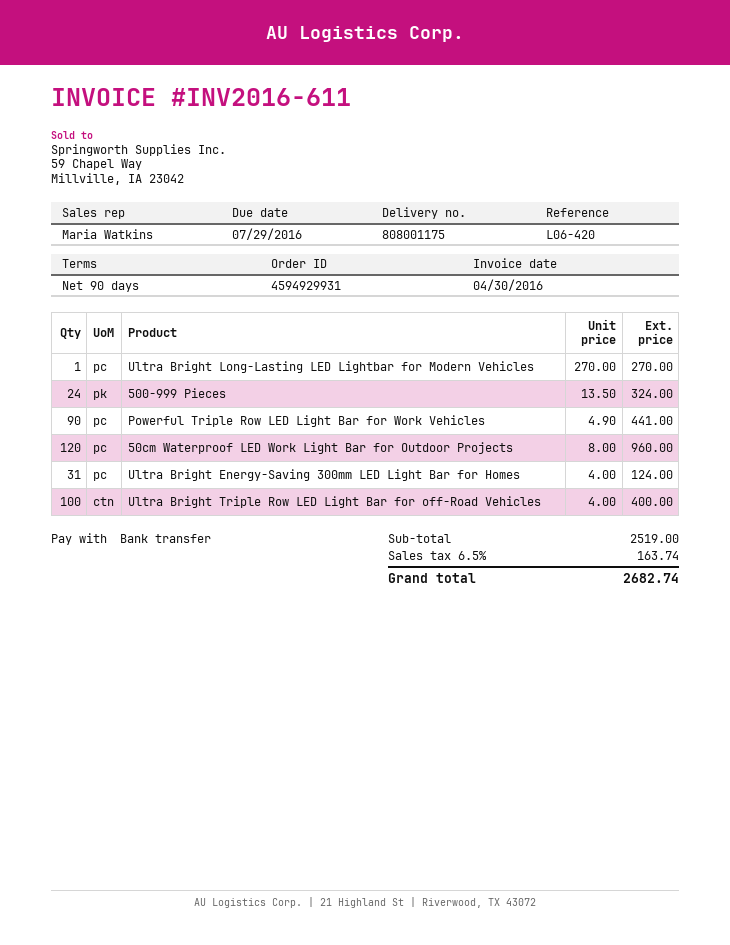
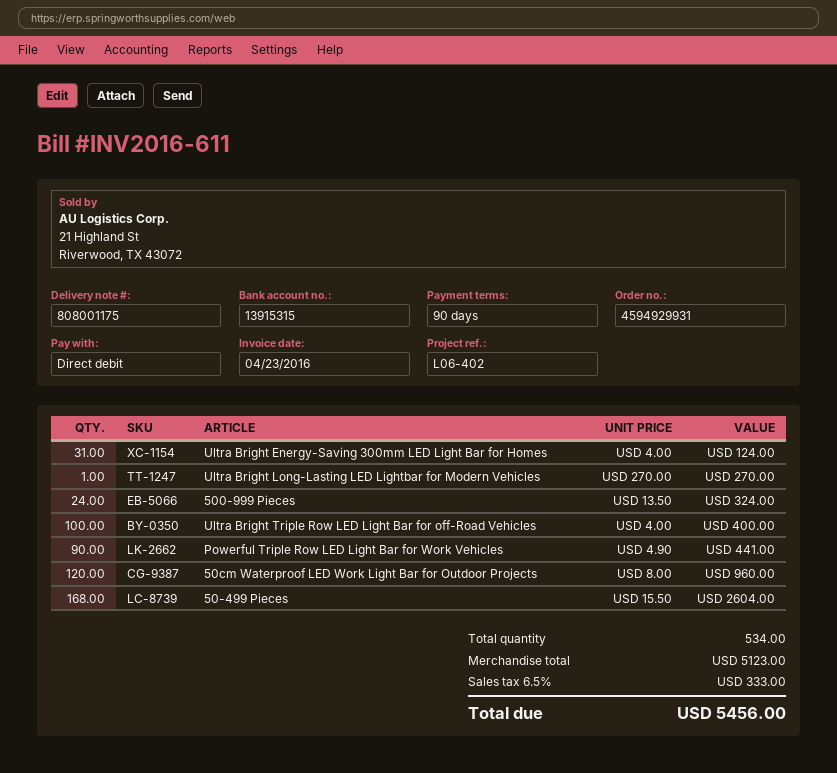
invoice date: 2016-04-30 -> 2016-04-23
reference: L06-420 -> L06-402
payment method: bank transfer -> direct debit
50-499 Pieces: none -> 168 x 15.50 = 2604.00
subtotal: 2519.00 -> 5123.00
tax: 6.5% = 163.74 -> 6.5% = 333.00
total: 2682.74 -> 5456.00

